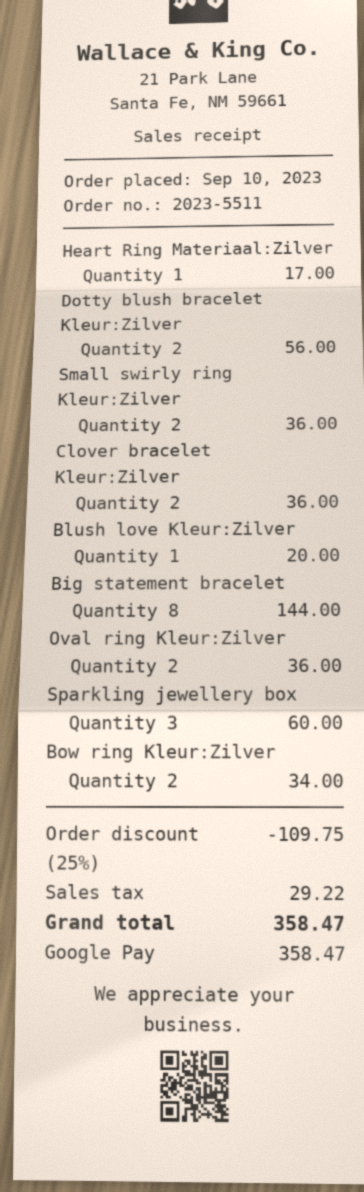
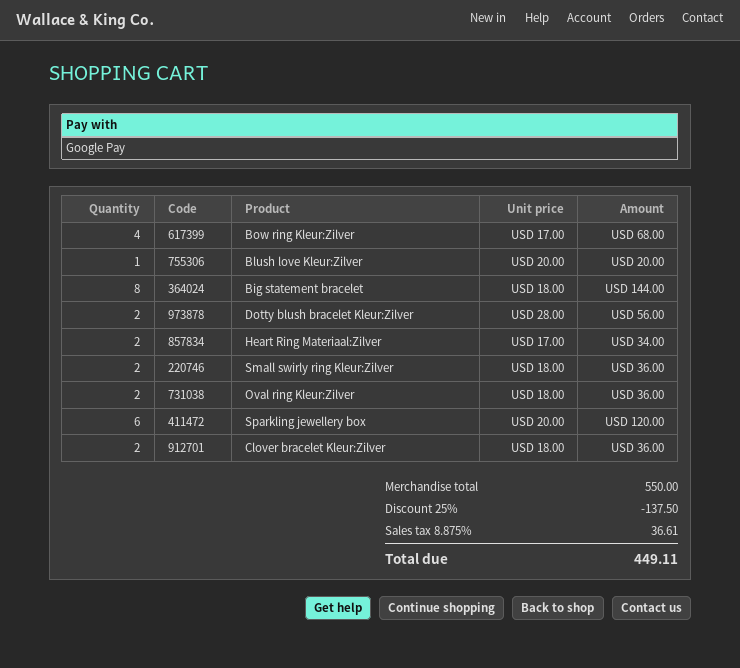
Heart Ring Materiaal:Zilver: 1 for 17.00 -> 2 for 34.00
Sparkling jewellery box: 3 for 60.00 -> 6 for 120.00
Bow ring Kleur:Zilver: 2 for 34.00 -> 4 for 68.00
discount: 25% = 109.75 -> 25% = 137.50
tax: 29.22 -> 36.61
total: 358.47 -> 449.11

